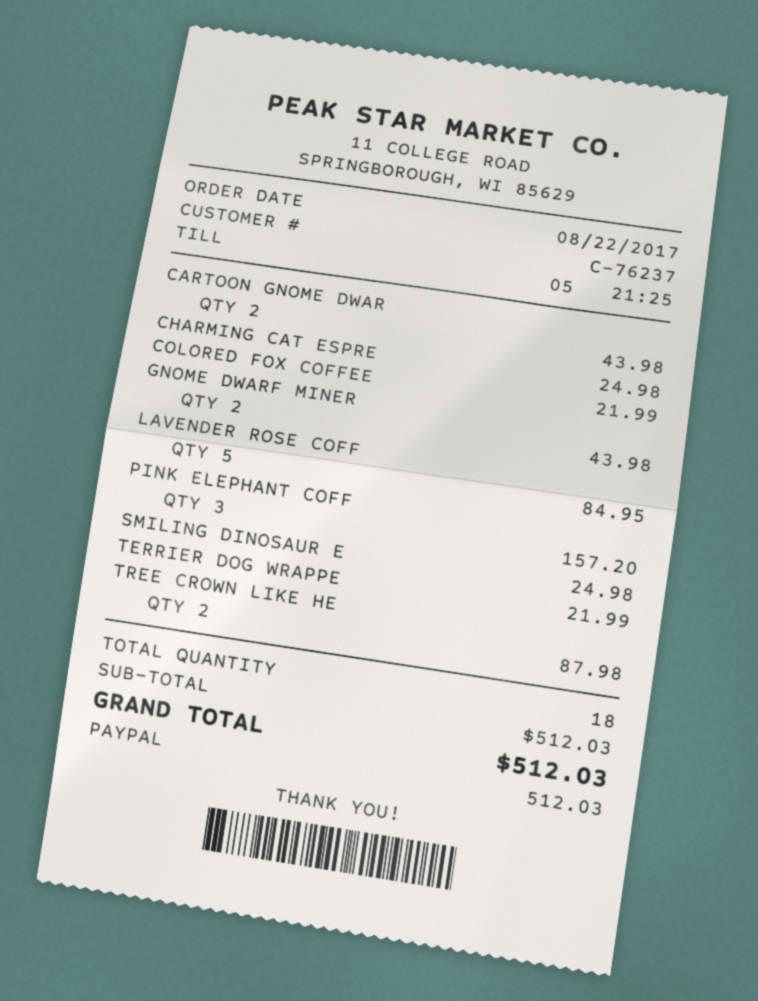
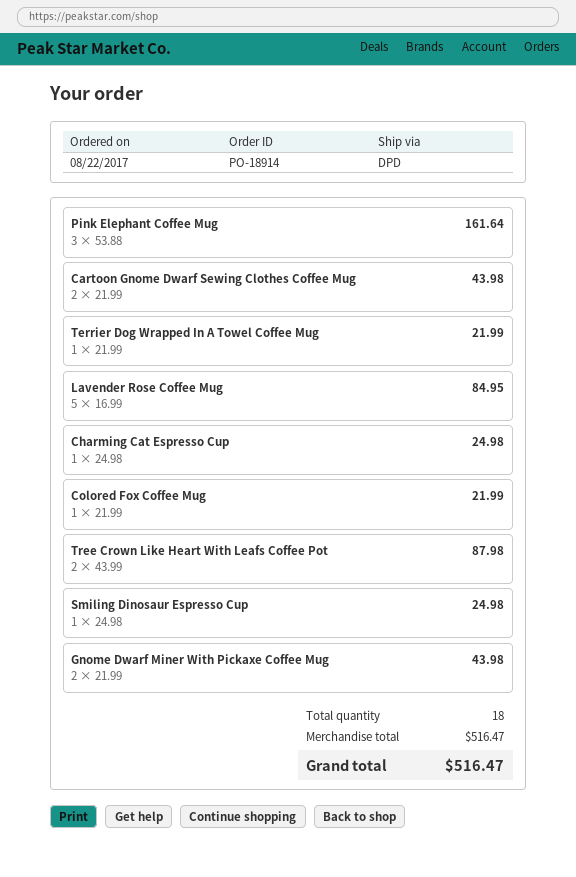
PINK ELEPHANT COFF: 3 for 157.20 -> 3 for 161.64
subtotal: 512.03 -> 516.47
total: 512.03 -> 516.47

